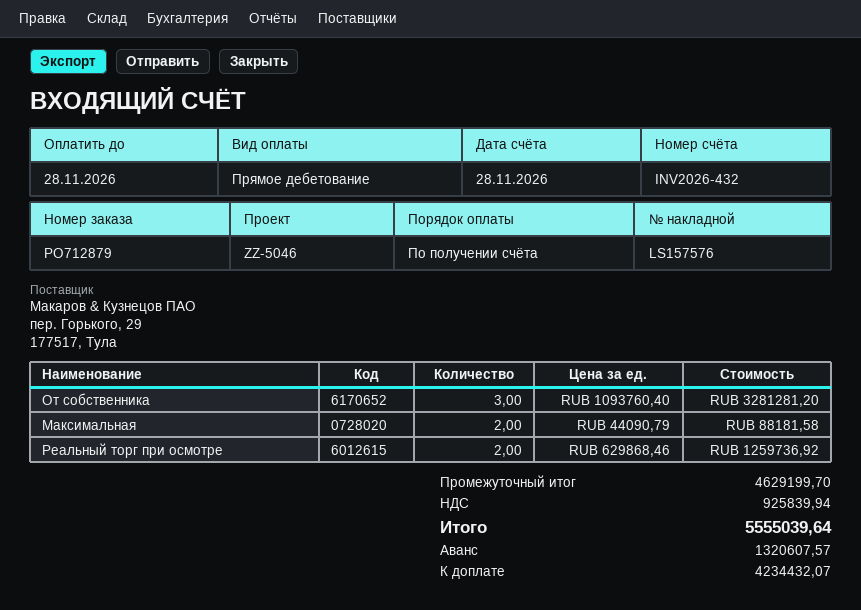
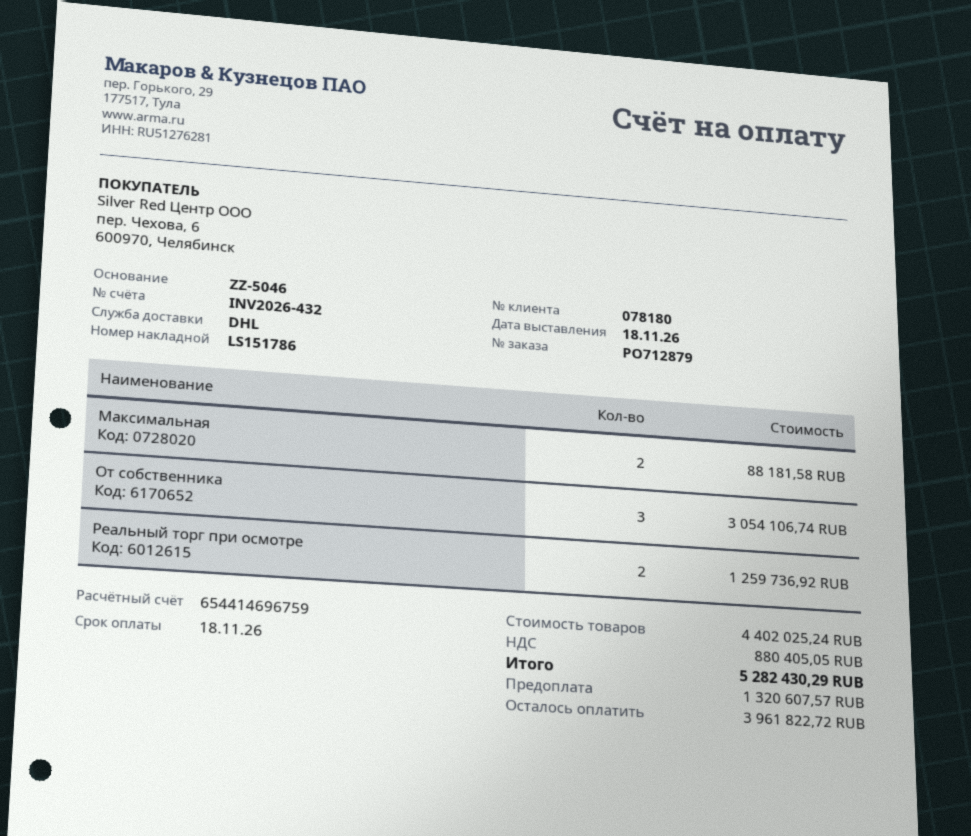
delivery note number: LS157576 -> LS151786
invoice date: 2026-11-28 -> 2026-11-18
due date: 2026-11-28 -> 2026-11-18
От собственника: 3 for 3281281.20 -> 3 for 3054106.74
subtotal: 4629199.70 -> 4402025.24
tax: 925839.94 -> 880405.05
total: 5555039.64 -> 5282430.29
balance: 4234432.07 -> 3961822.72

